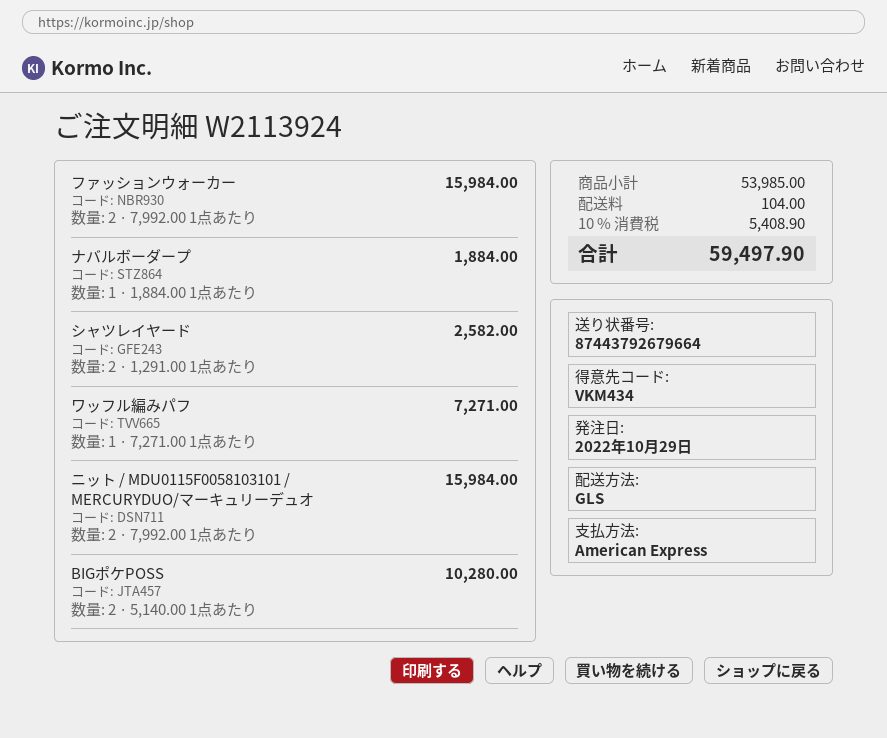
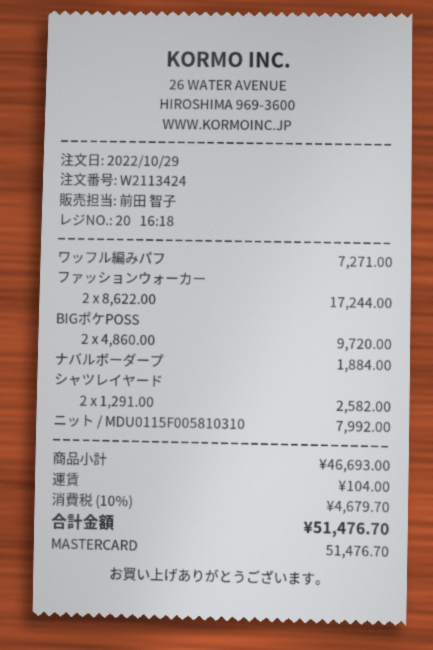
order number: W2113924 -> W2113424
payment method: American Express -> Mastercard
ファッションウォーカー: 2 x 7992.00 = 15984.00 -> 2 x 8622.00 = 17244.00
ニット / MDU0115F0058103101 / MERCURYDUO/マーキュリーデュオ: 2 x 7992.00 = 15984.00 -> 1 x 7992.00 = 7992.00
BIGポケPOSS: 2 x 5140.00 = 10280.00 -> 2 x 4860.00 = 9720.00
subtotal: 53985.00 -> 46693.00
tax: 10% = 5408.90 -> 10% = 4679.70
total: 59497.90 -> 51476.70

